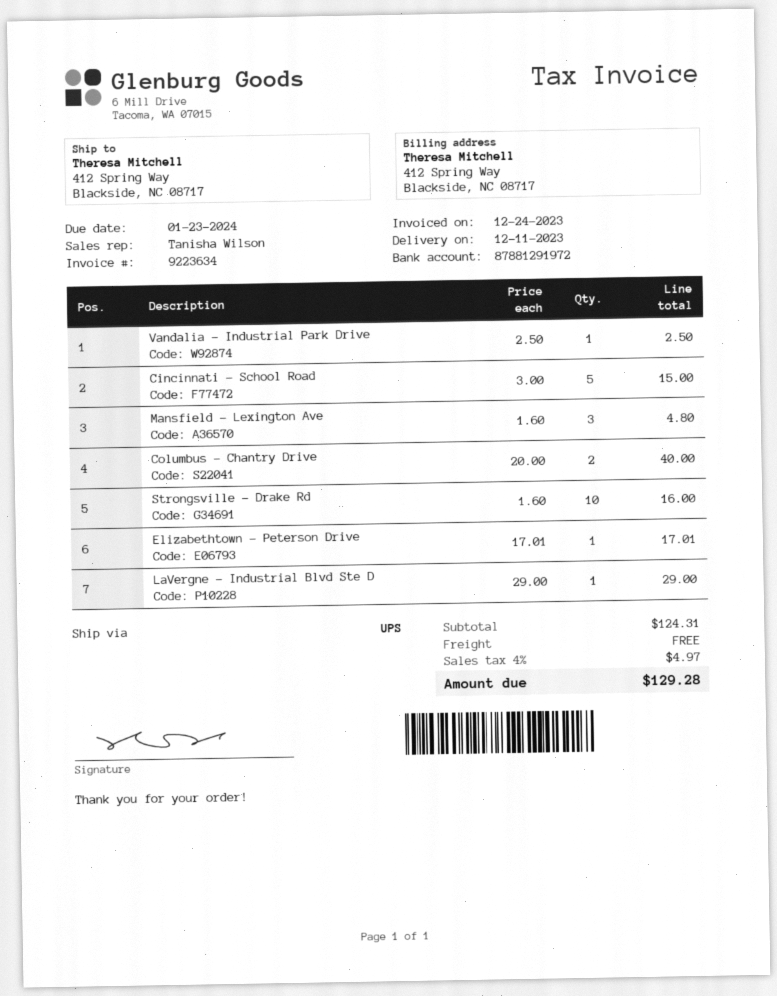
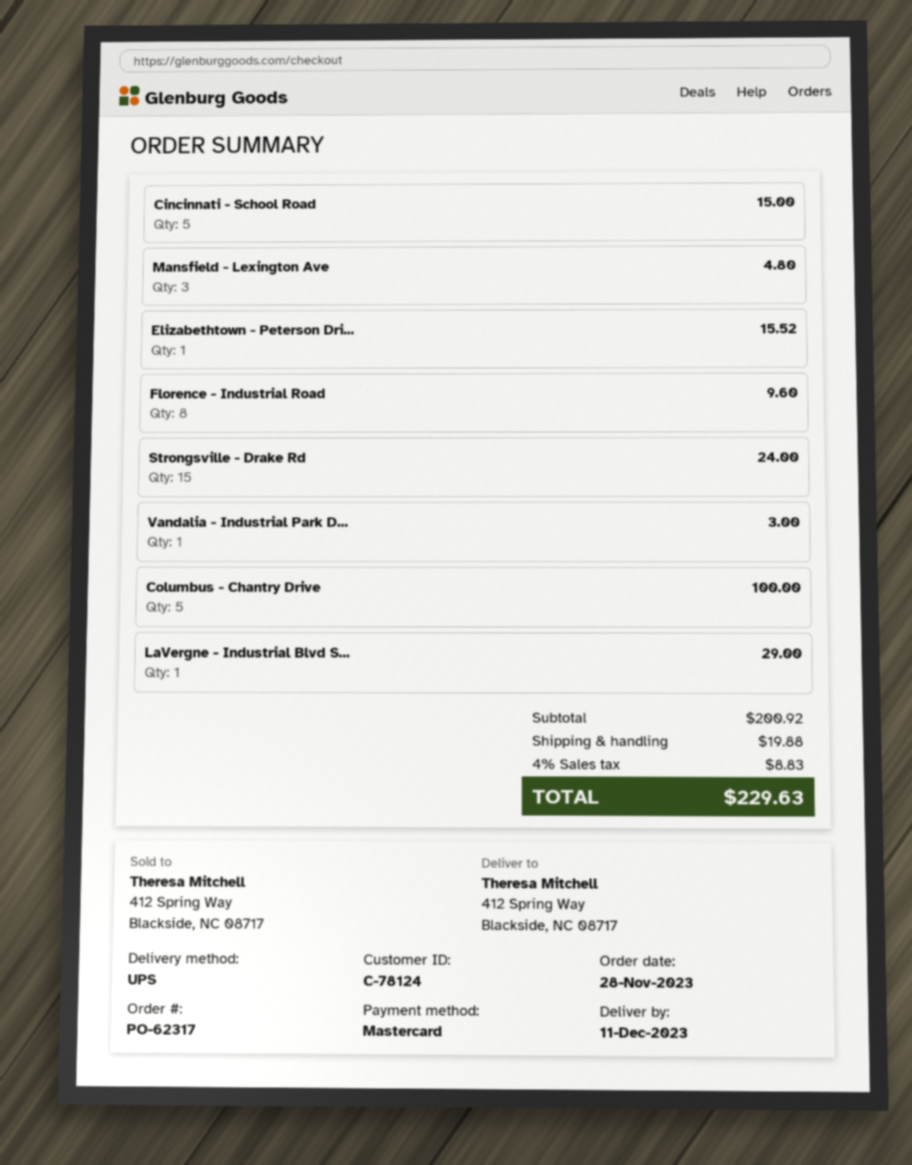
Vandalia - Industrial Park Drive: 1 for 2.50 -> 1 for 3.00
Columbus - Chantry Drive: 2 for 40.00 -> 5 for 100.00
Strongsville - Drake Rd: 10 for 16.00 -> 15 for 24.00
Elizabethtown - Peterson Drive: 1 for 17.01 -> 1 for 15.52
Florence - Industrial Road: none -> 8 for 9.60
subtotal: 124.31 -> 200.92
shipping: 0.00 -> 19.88
tax: 4% = 4.97 -> 4% = 8.83
total: 129.28 -> 229.63

